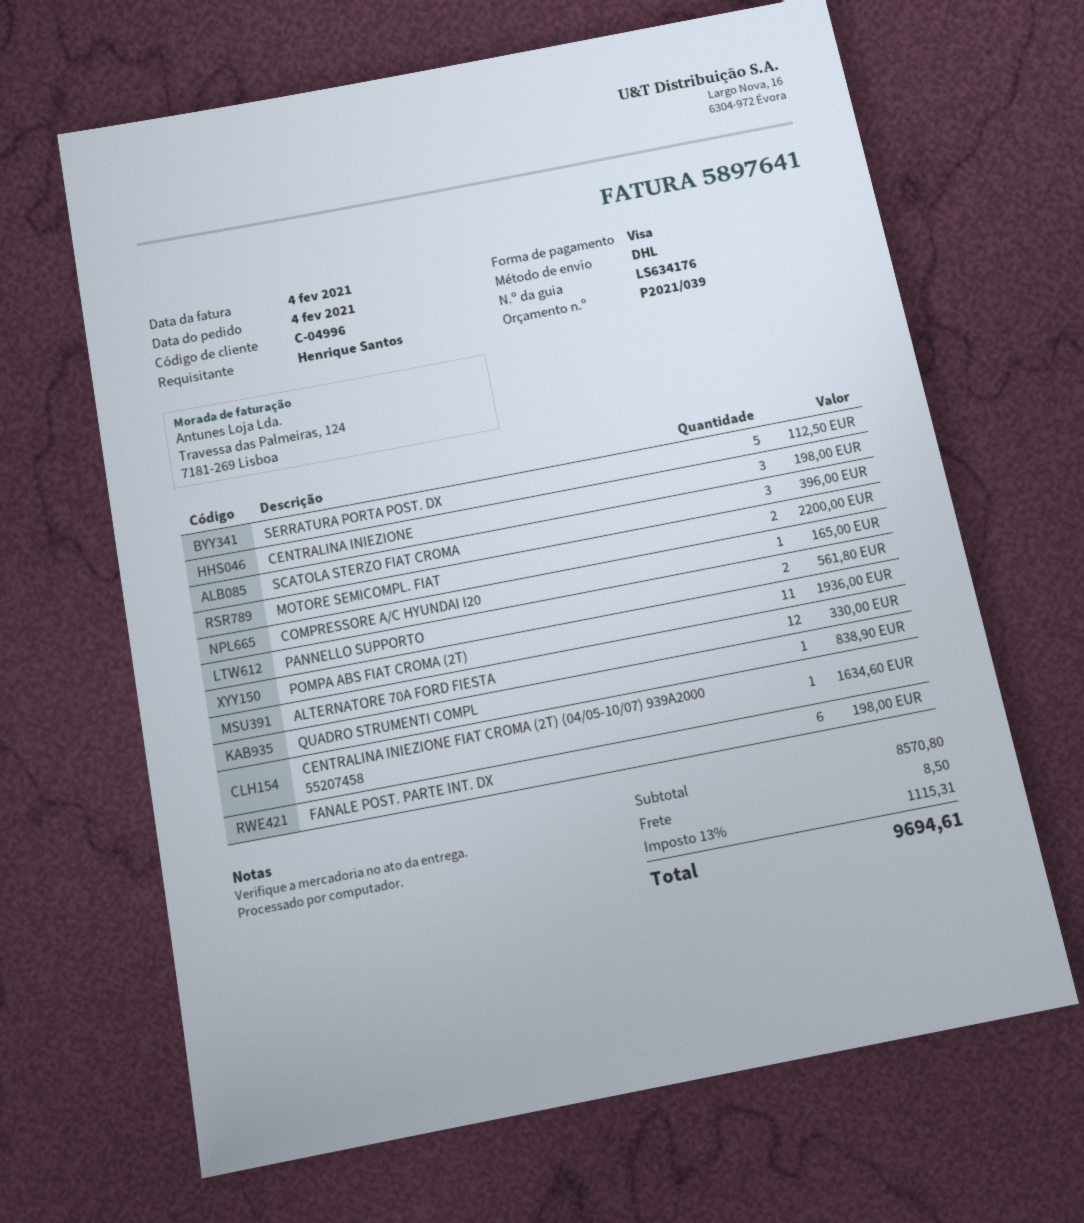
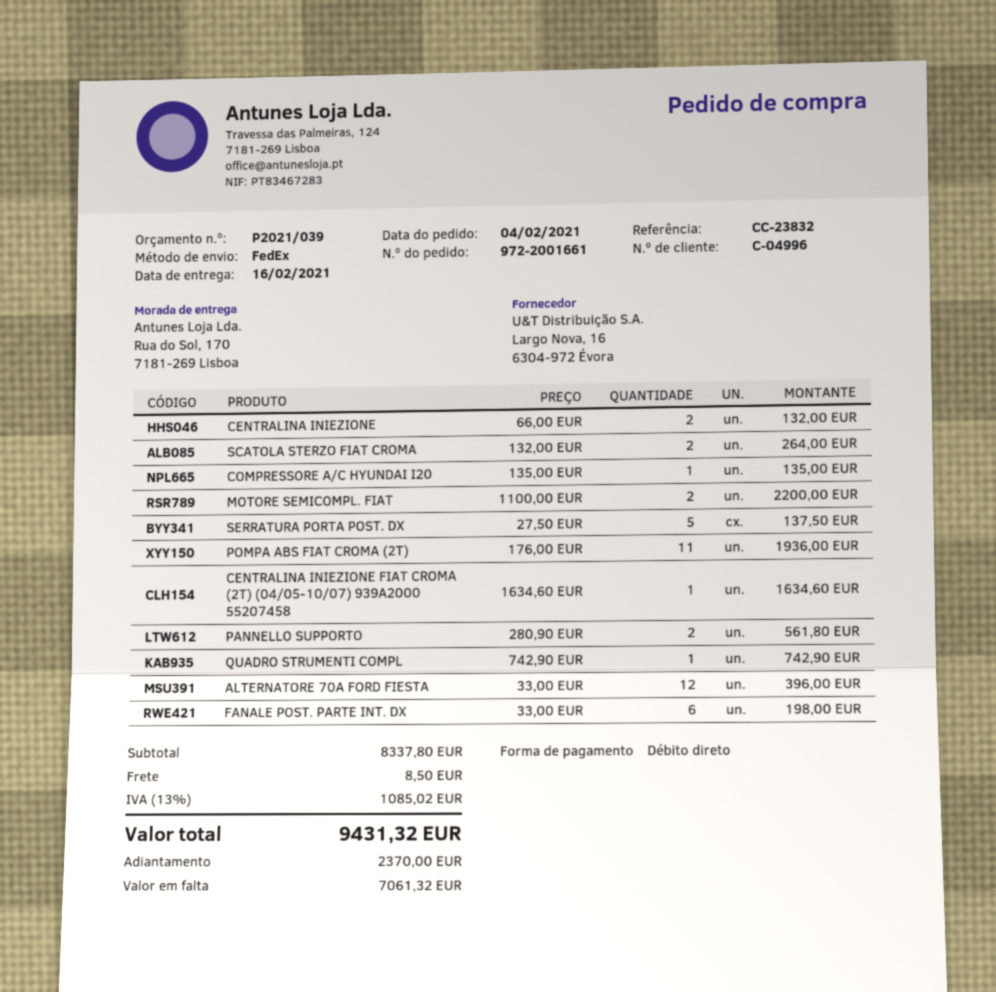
payment method: Visa -> direct debit
shipping method: DHL -> FedEx
SERRATURA PORTA POST. DX: 5 for 112.50 -> 5 for 137.50
CENTRALINA INIEZIONE: 3 for 198.00 -> 2 for 132.00
SCATOLA STERZO FIAT CROMA: 3 for 396.00 -> 2 for 264.00
COMPRESSORE A/C HYUNDAI I20: 1 for 165.00 -> 1 for 135.00
ALTERNATORE 70A FORD FIESTA: 12 for 330.00 -> 12 for 396.00
QUADRO STRUMENTI COMPL: 1 for 838.90 -> 1 for 742.90
subtotal: 8570.80 -> 8337.80
tax: 13% = 1115.31 -> 13% = 1085.02
total: 9694.61 -> 9431.32

